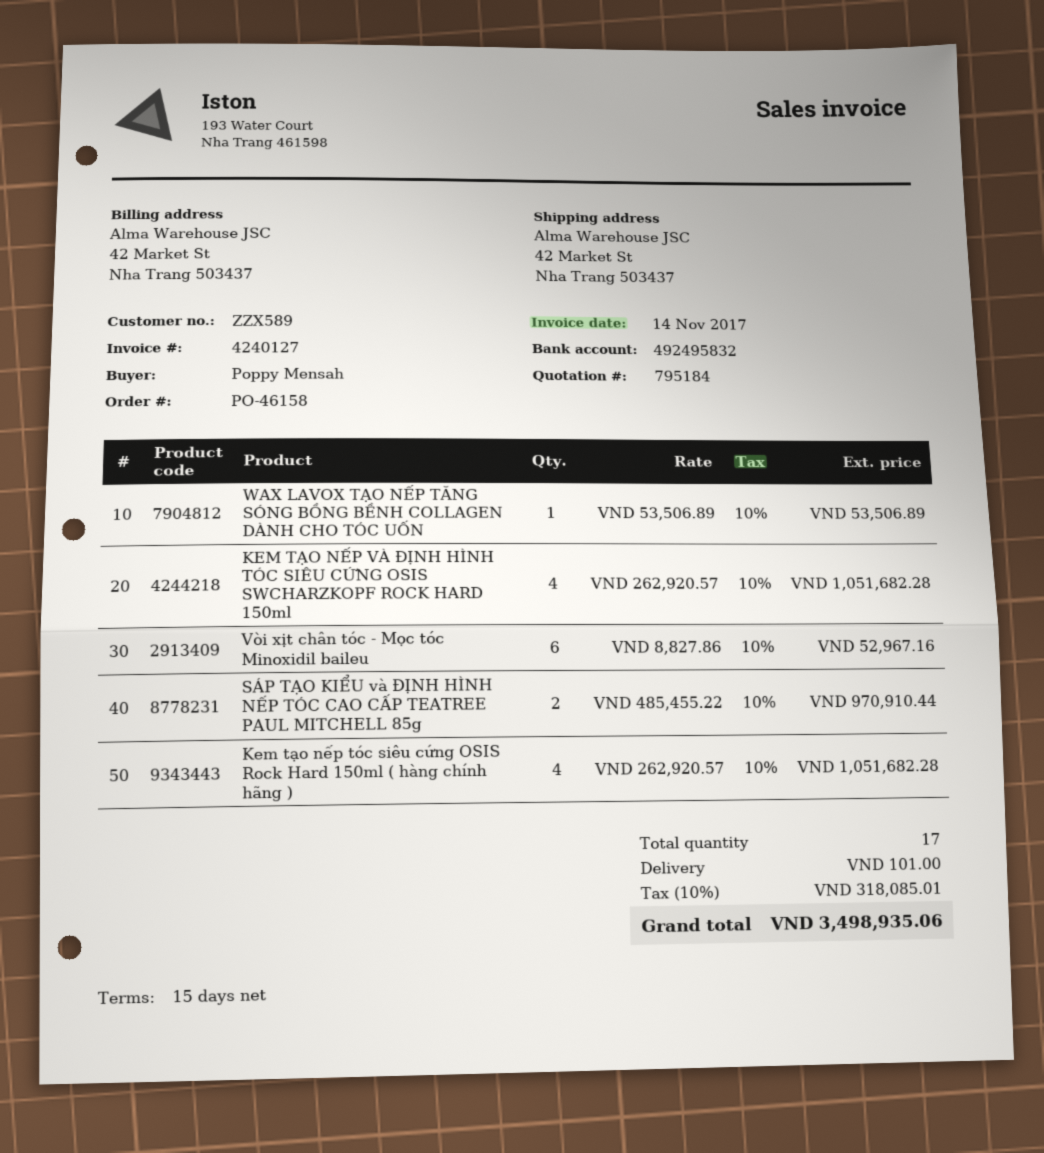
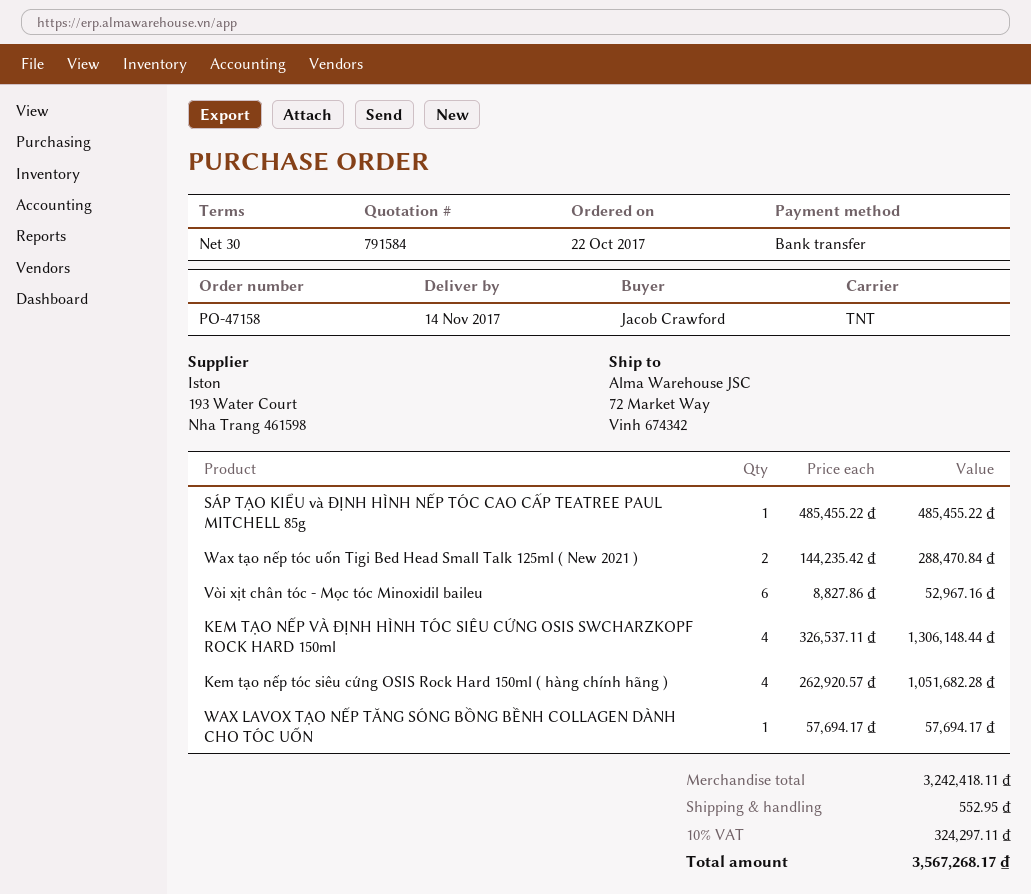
quote number: 795184 -> 791584
order number: PO-46158 -> PO-47158
payment terms: 15 days -> 30 days
ordered by: Poppy Mensah -> Jacob Crawford
ship to: 42 Market St, Nha Trang 503437 -> 72 Market Way, Vinh 674342
WAX LAVOX TẠO NẾP TĂNG SÓNG BỒNG BỀNH COLLAGEN DÀNH CHO TÓC UỐN: 1 x 53506.89 = 53506.89 -> 1 x 57694.17 = 57694.17
KEM TẠO NẾP VÀ ĐỊNH HÌNH TÓC SIÊU CỨNG OSIS SWCHARZKOPF ROCK HARD 150ml: 4 x 262920.57 = 1051682.28 -> 4 x 326537.11 = 1306148.44
SÁP TẠO KIỂU và ĐỊNH HÌNH NẾP TÓC CAO CẤP TEATREE PAUL MITCHELL 85g: 2 x 485455.22 = 970910.44 -> 1 x 485455.22 = 485455.22
Wax tạo nếp tóc uốn Tigi Bed Head Small Talk 125ml ( New 2021 ): none -> 2 x 144235.42 = 288470.84
shipping: 101.00 -> 552.95
tax: 10% = 318085.01 -> 10% = 324297.11
total: 3498935.06 -> 3567268.17

